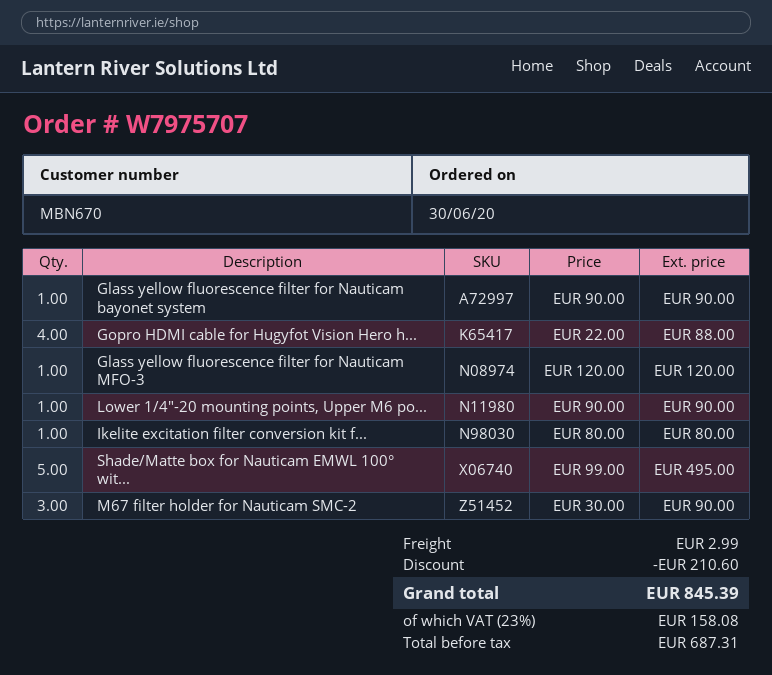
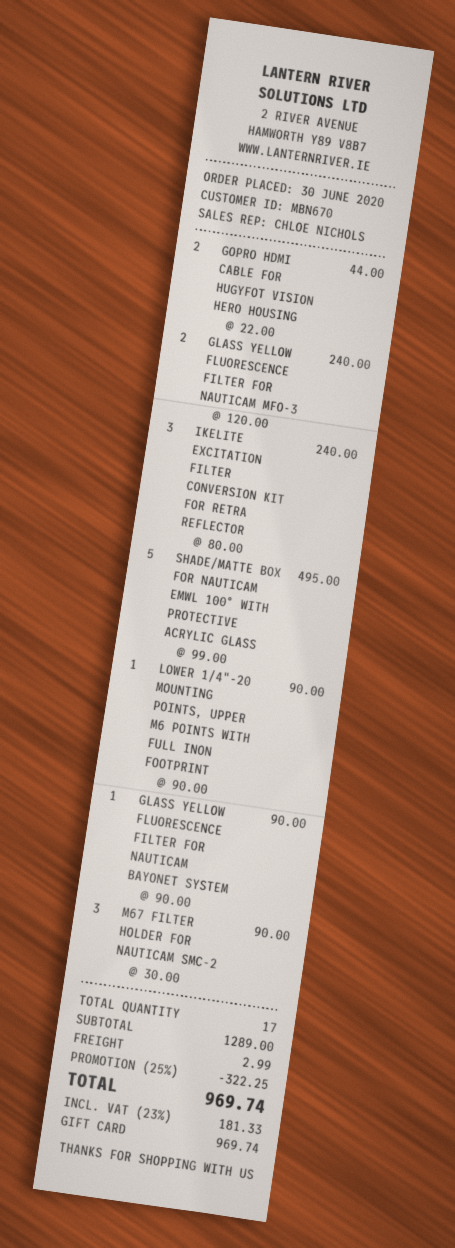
Gopro HDMI cable for Hugyfot Vision Hero h...: 4 x 22.00 = 88.00 -> 2 x 22.00 = 44.00
Glass yellow fluorescence filter for Nauticam MFO-3: 1 x 120.00 = 120.00 -> 2 x 120.00 = 240.00
Ikelite excitation filter conversion kit f...: 1 x 80.00 = 80.00 -> 3 x 80.00 = 240.00
discount: 210.60 -> 322.25
tax: 23% = 158.08 -> 23% = 181.33
total: 845.39 -> 969.74

